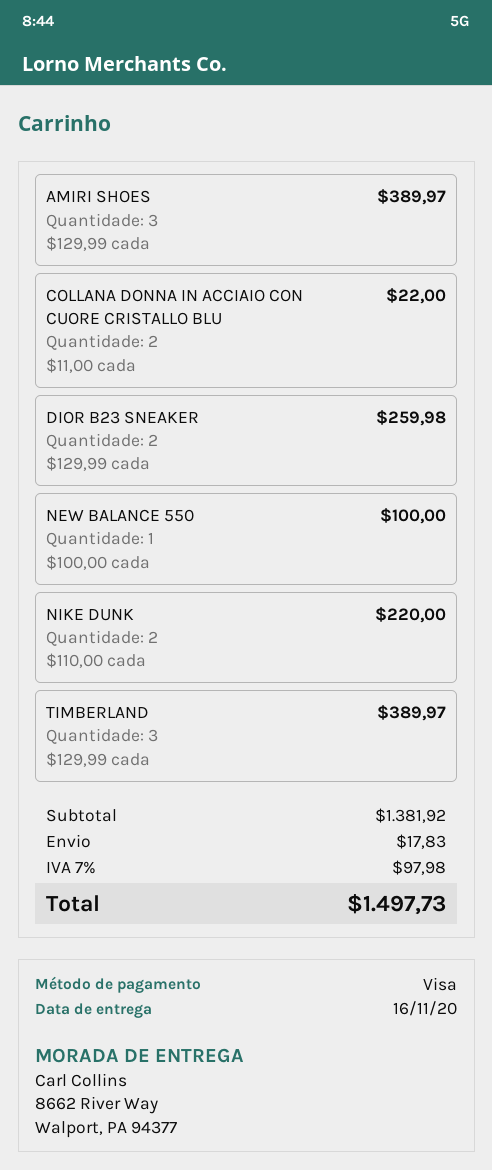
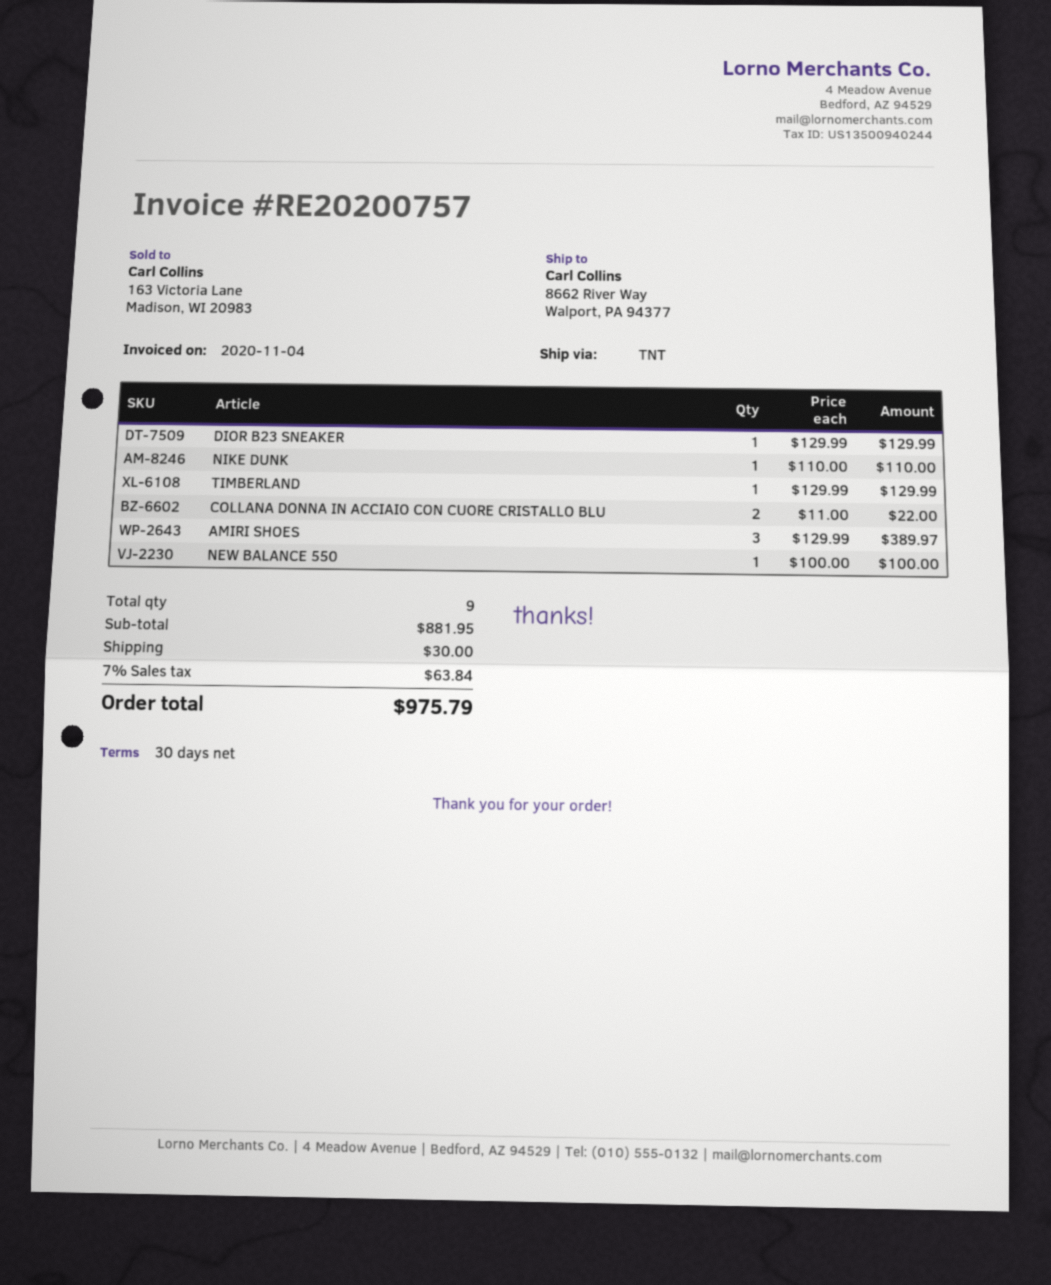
DIOR B23 SNEAKER: 2 x 129.99 = 259.98 -> 1 x 129.99 = 129.99
NIKE DUNK: 2 x 110.00 = 220.00 -> 1 x 110.00 = 110.00
TIMBERLAND: 3 x 129.99 = 389.97 -> 1 x 129.99 = 129.99
subtotal: 1381.92 -> 881.95
shipping: 17.83 -> 30.00
tax: 7% = 97.98 -> 7% = 63.84
total: 1497.73 -> 975.79

